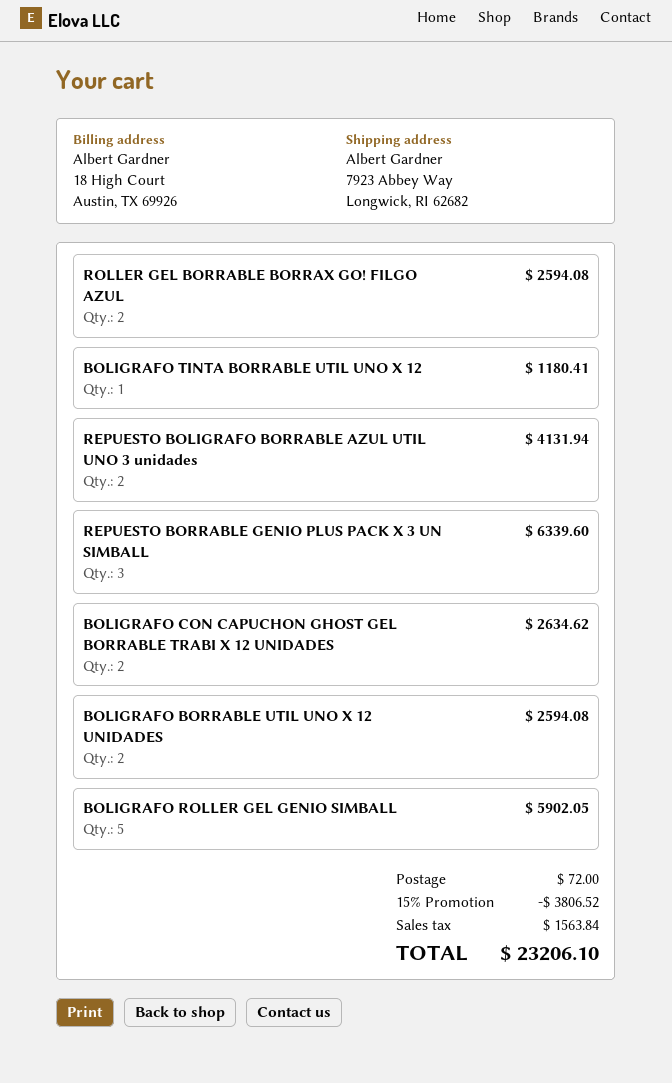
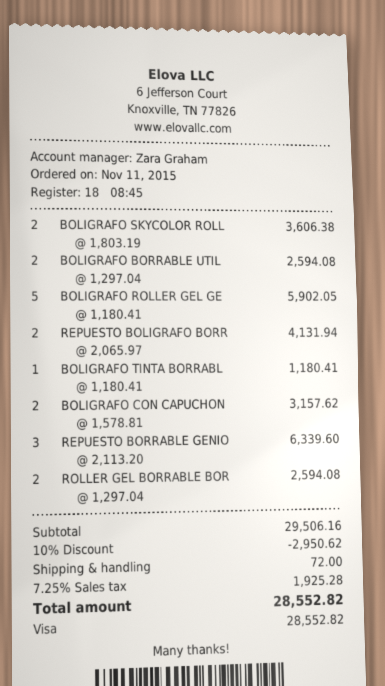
BOLIGRAFO CON CAPUCHON GHOST GEL BORRABLE TRABI X 12 UNIDADES: 2 for 2634.62 -> 2 for 3157.62
BOLIGRAFO SKYCOLOR ROLL: none -> 2 for 3606.38
discount: 15% = 3806.52 -> 10% = 2950.62
tax: 1563.84 -> 1925.28
total: 23206.10 -> 28552.82

